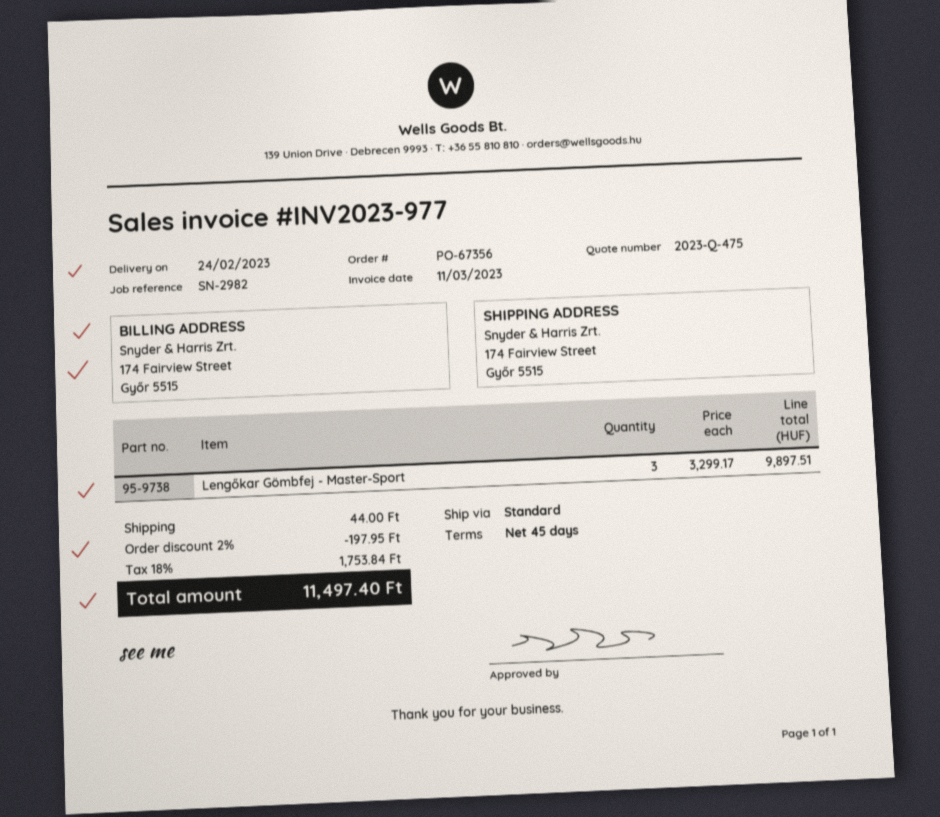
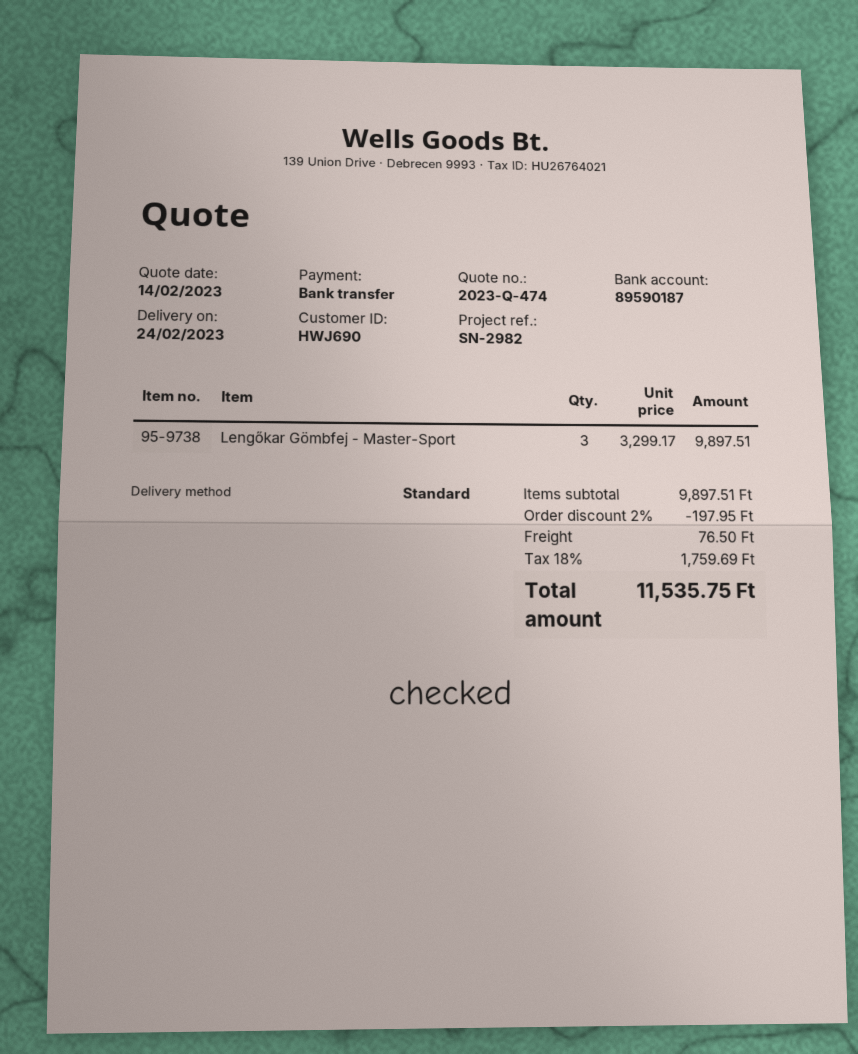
quote number: 2023-Q-475 -> 2023-Q-474
shipping: 44.00 -> 76.50
tax: 18% = 1753.84 -> 18% = 1759.69
total: 11497.40 -> 11535.75

